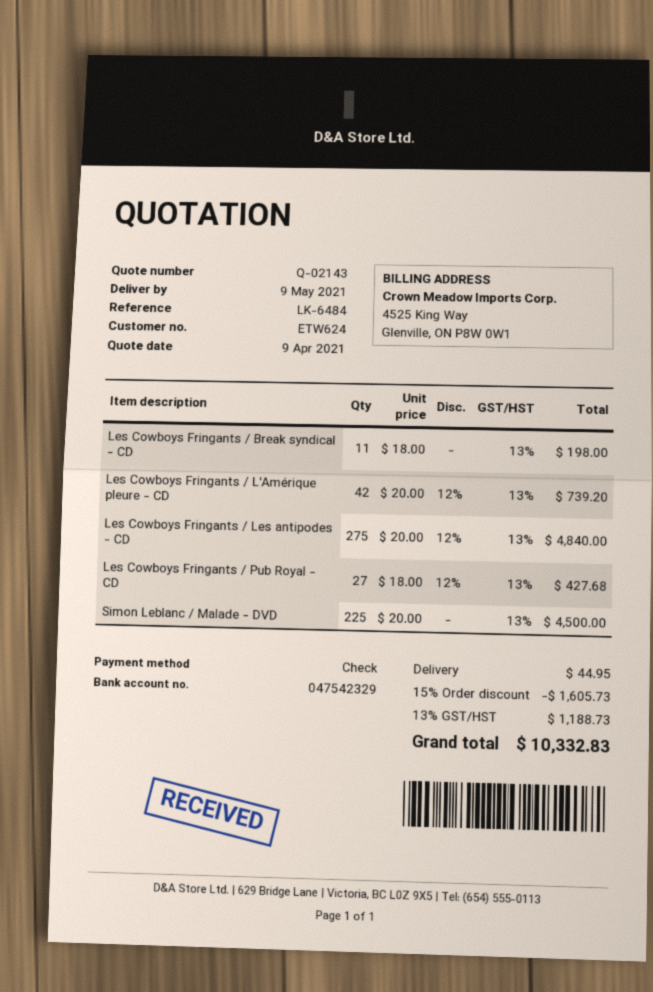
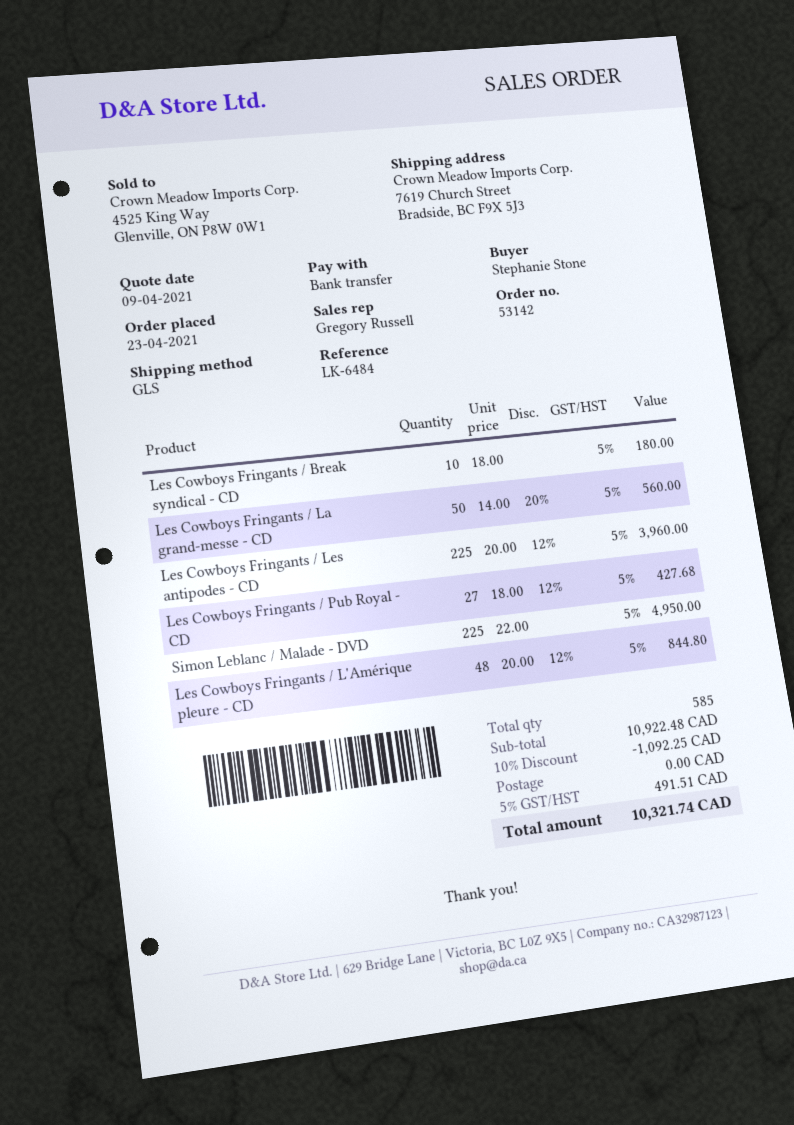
payment method: cheque -> bank transfer
Les Cowboys Fringants / Break syndical - CD: 11 x 18.00 = 198.00 -> 10 x 18.00 = 180.00
Les Cowboys Fringants / L'Amérique pleure - CD: 42 x 20.00 - 12% = 739.20 -> 48 x 20.00 - 12% = 844.80
Les Cowboys Fringants / Les antipodes - CD: 275 x 20.00 - 12% = 4840.00 -> 225 x 20.00 - 12% = 3960.00
Simon Leblanc / Malade - DVD: 225 x 20.00 = 4500.00 -> 225 x 22.00 = 4950.00
Les Cowboys Fringants / La grand-messe - CD: none -> 50 x 14.00 - 20% = 560.00
discount: 15% = 1605.73 -> 10% = 1092.25
shipping: 44.95 -> 0.00
tax: 13% = 1188.73 -> 5% = 491.51
total: 10332.83 -> 10321.74

